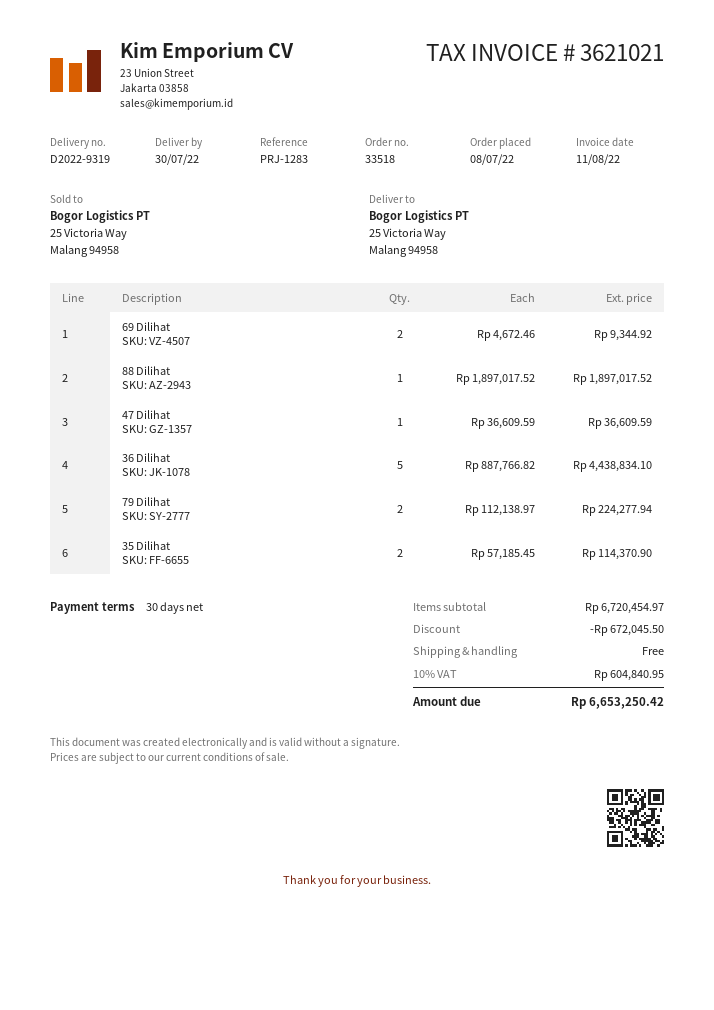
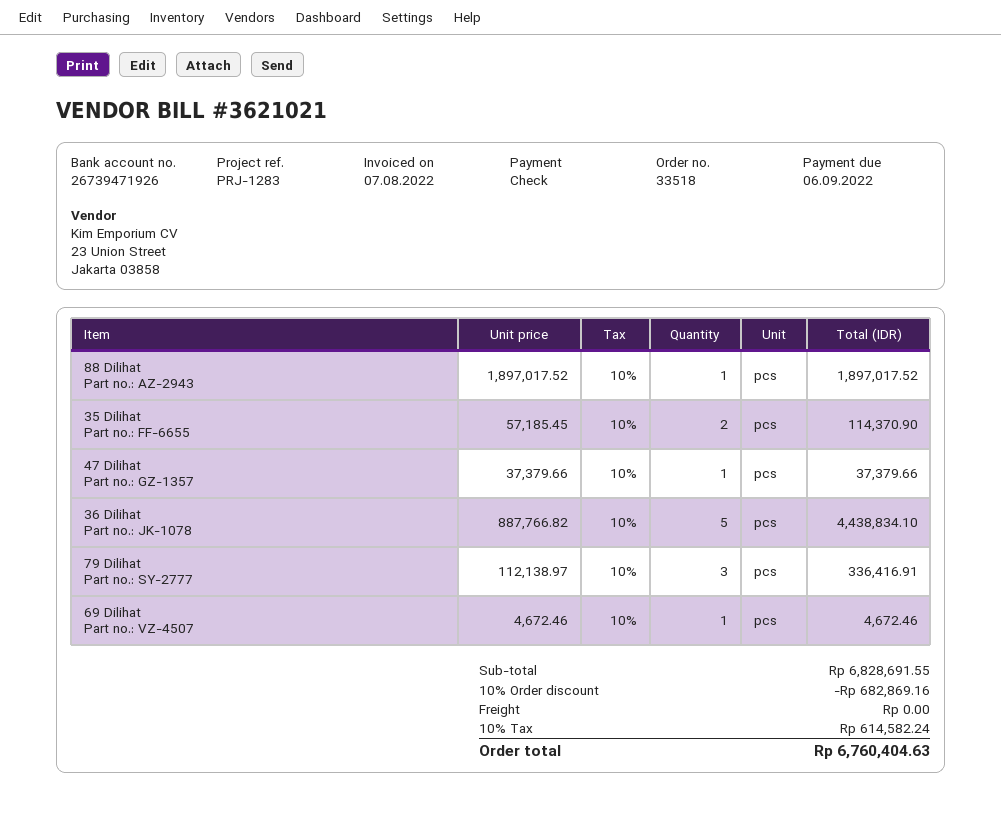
invoice date: 2022-08-11 -> 2022-08-07
69 Dilihat: 2 x 4672.46 = 9344.92 -> 1 x 4672.46 = 4672.46
47 Dilihat: 1 x 36609.59 = 36609.59 -> 1 x 37379.66 = 37379.66
79 Dilihat: 2 x 112138.97 = 224277.94 -> 3 x 112138.97 = 336416.91
subtotal: 6720454.97 -> 6828691.55
discount: 672045.50 -> 682869.16
tax: 10% = 604840.95 -> 10% = 614582.24
total: 6653250.42 -> 6760404.63

